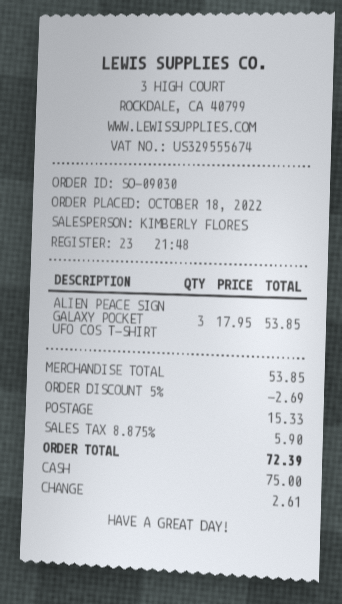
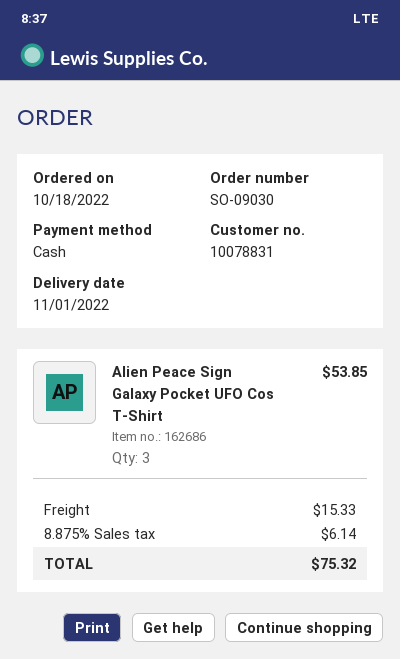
discount: 5% = 2.69 -> none
tax: 8.875% = 5.90 -> 8.875% = 6.14
total: 72.39 -> 75.32

